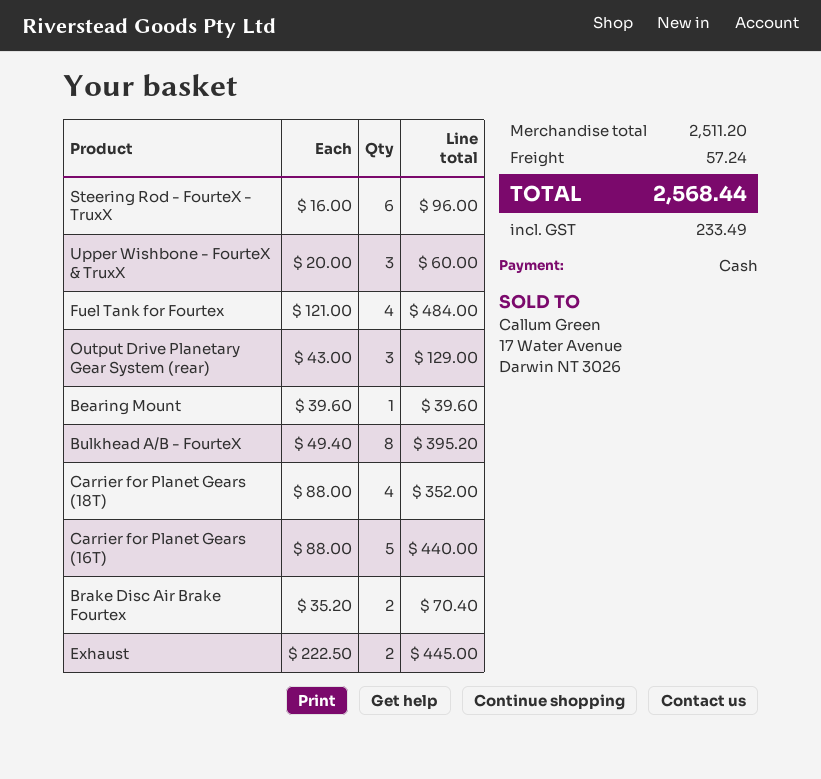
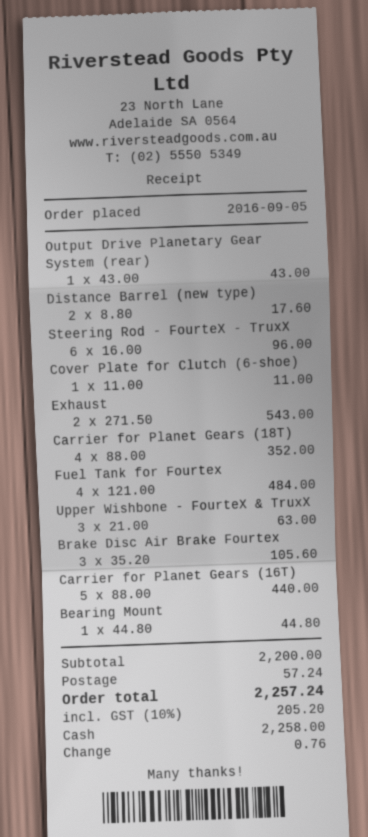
Upper Wishbone - FourteX & TruxX: 3 x 20.00 = 60.00 -> 3 x 21.00 = 63.00
Output Drive Planetary Gear System (rear): 3 x 43.00 = 129.00 -> 1 x 43.00 = 43.00
Bearing Mount: 1 x 39.60 = 39.60 -> 1 x 44.80 = 44.80
Bulkhead A/B - FourteX: 8 x 49.40 = 395.20 -> none
Brake Disc Air Brake Fourtex: 2 x 35.20 = 70.40 -> 3 x 35.20 = 105.60
Exhaust: 2 x 222.50 = 445.00 -> 2 x 271.50 = 543.00
Distance Barrel (new type): none -> 2 x 8.80 = 17.60
Cover Plate for Clutch (6-shoe): none -> 1 x 11.00 = 11.00
subtotal: 2511.20 -> 2200.00
tax: 233.49 -> 205.20
total: 2568.44 -> 2257.24

